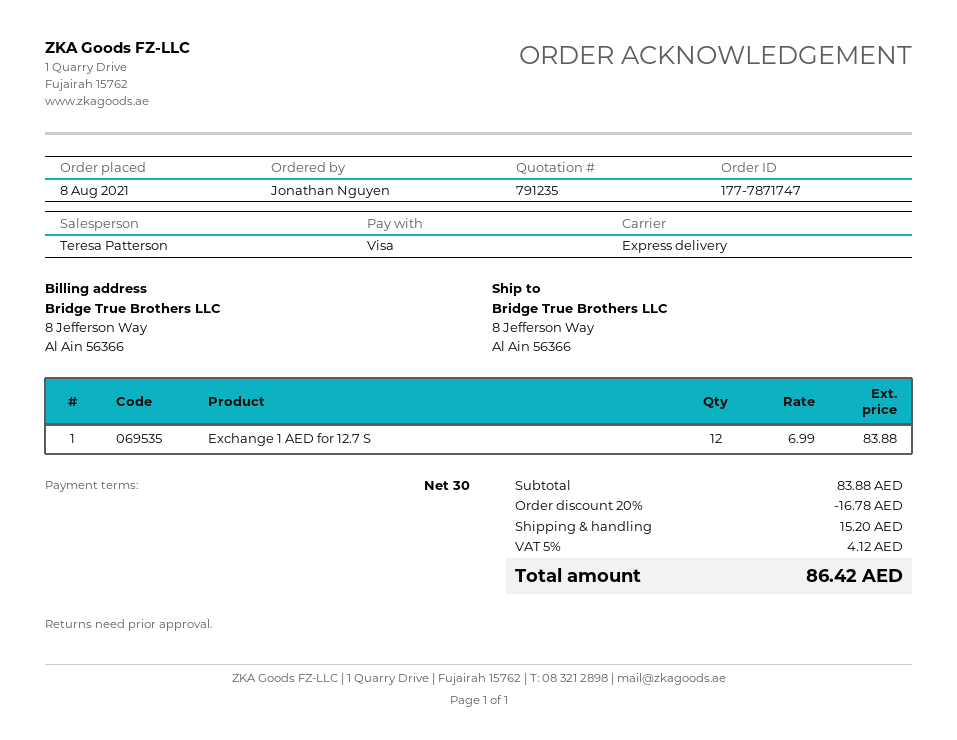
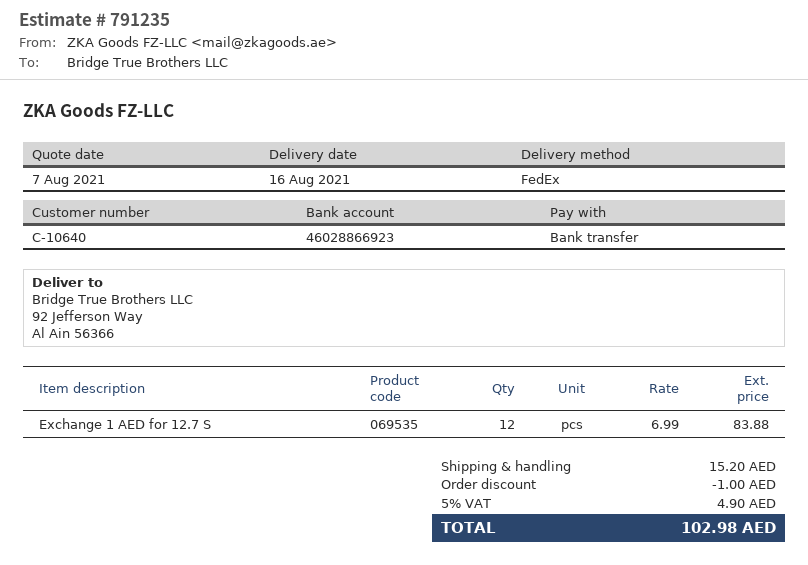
payment method: Visa -> bank transfer
shipping method: express -> FedEx
ship to: 8 Jefferson Way, Al Ain 56366 -> 92 Jefferson Way, Al Ain 56366
discount: 16.78 -> 1.00
tax: 5% = 4.12 -> 5% = 4.90
total: 86.42 -> 102.98

